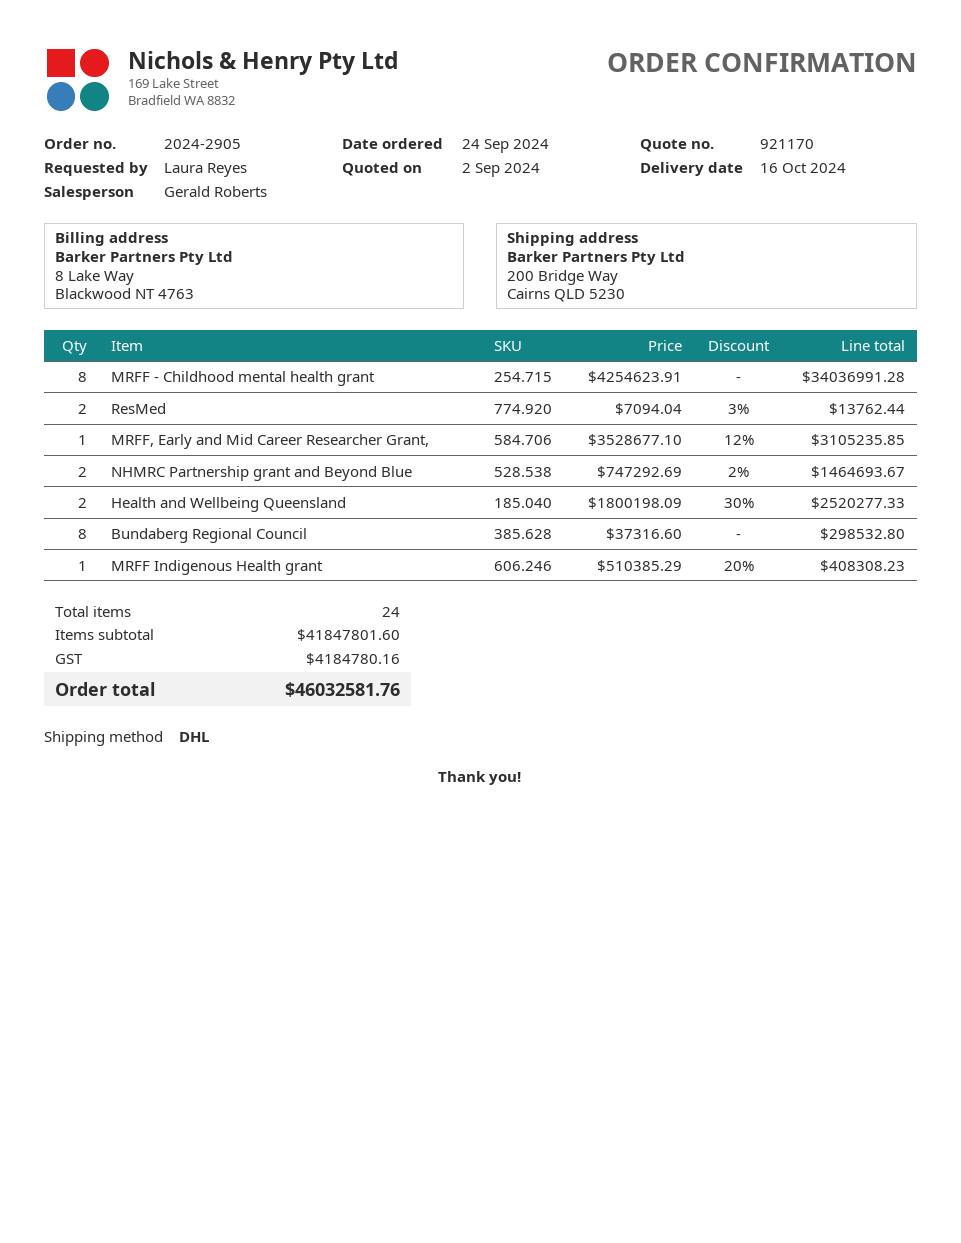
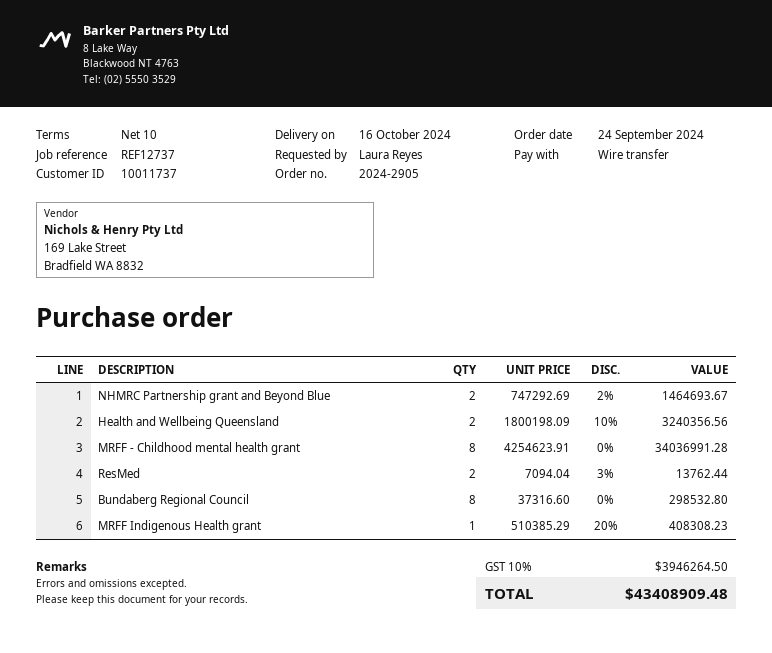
MRFF, Early and Mid Career Researcher Grant,: 1 x 3528677.10 - 12% = 3105235.85 -> none
Health and Wellbeing Queensland: 2 x 1800198.09 - 30% = 2520277.33 -> 2 x 1800198.09 - 10% = 3240356.56
tax: 4184780.16 -> 3946264.50
total: 46032581.76 -> 43408909.48

